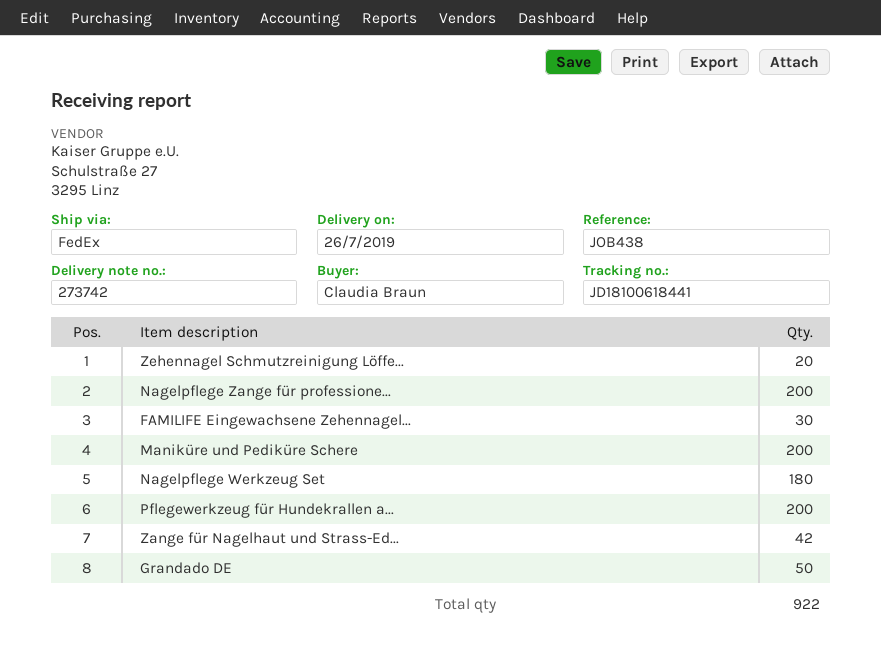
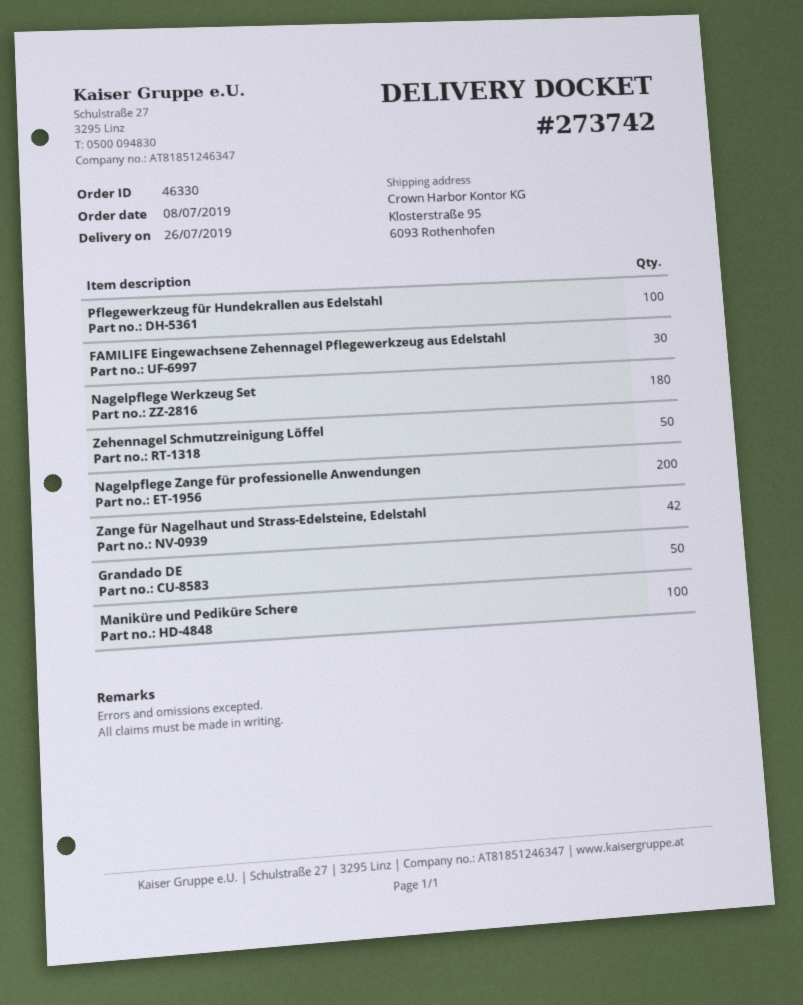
Zehennagel Schmutzreinigung Löffe...: 20 -> 50
Maniküre und Pediküre Schere: 200 -> 100
Pflegewerkzeug für Hundekrallen a...: 200 -> 100

